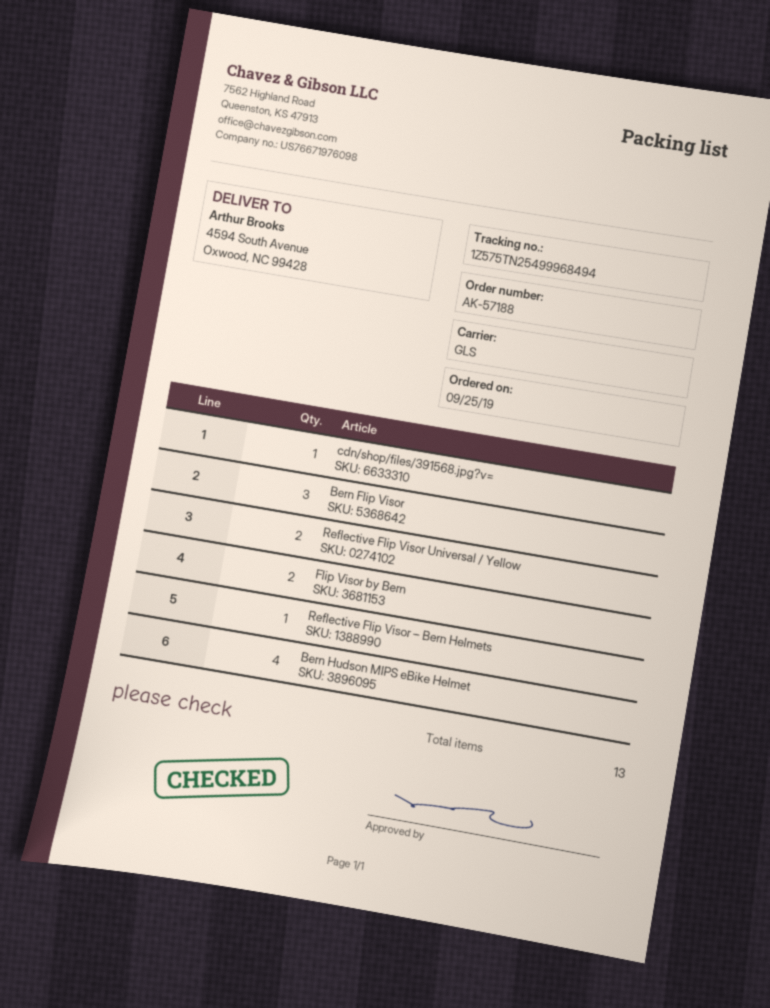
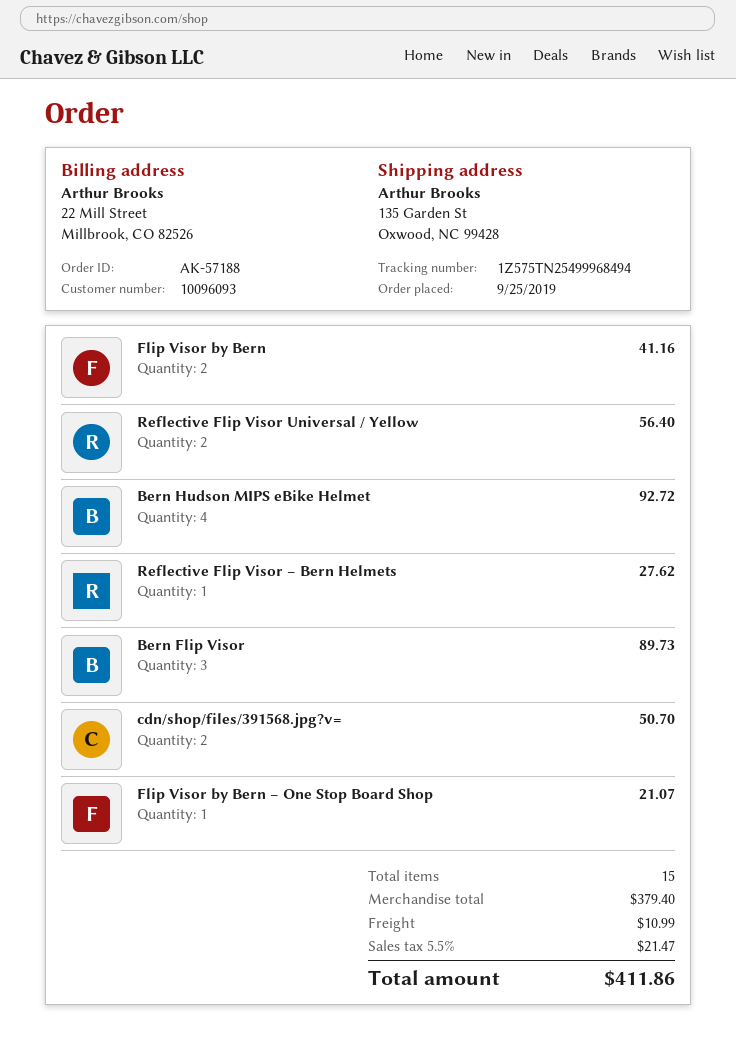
ship to: 4594 South Avenue, Oxwood, NC 99428 -> 135 Garden St, Oxwood, NC 99428
cdn/shop/files/391568.jpg?v=: 1 -> 2
Flip Visor by Bern – One Stop Board Shop: none -> 1
total quantity: 13 -> 15

